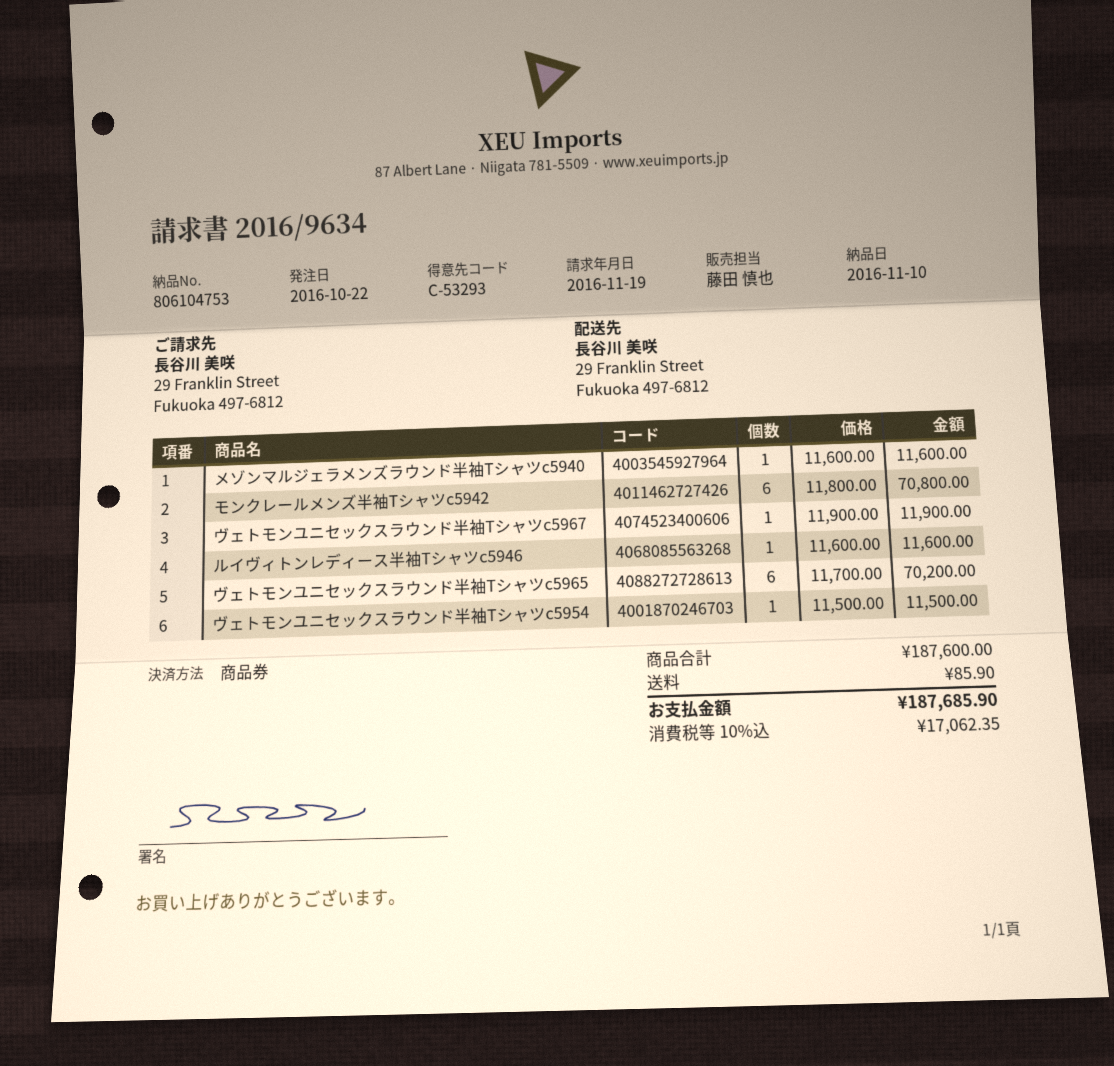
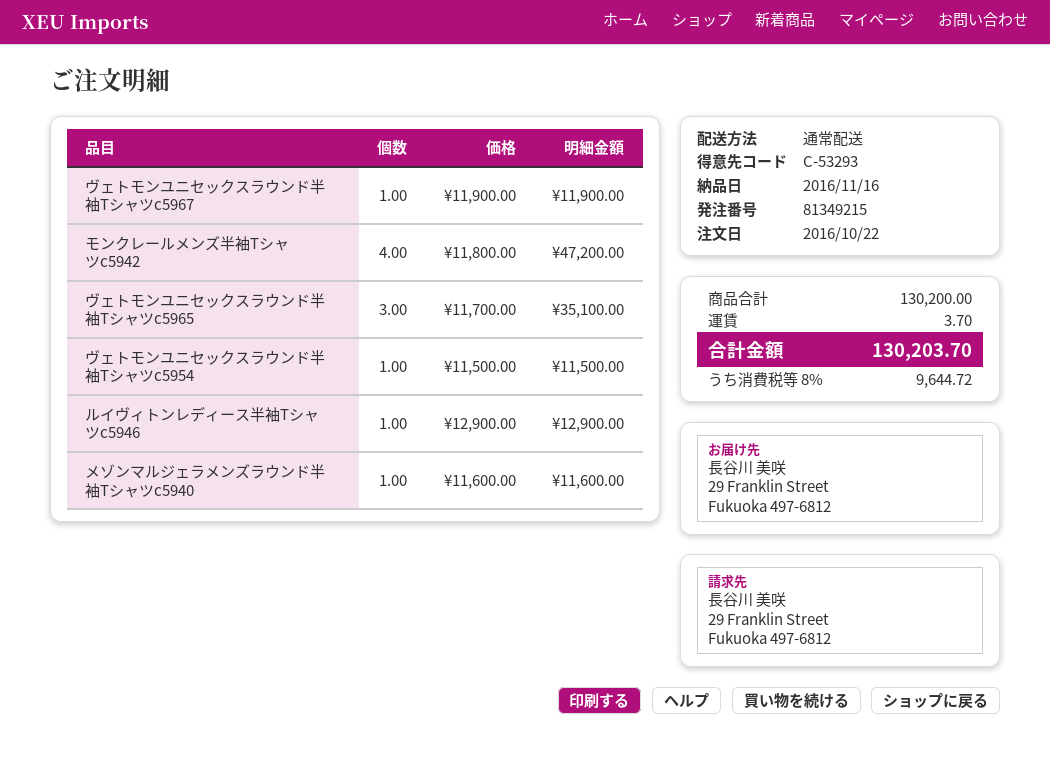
delivery date: 2016-11-10 -> 2016-11-16
モンクレールメンズ半袖Tシャツc5942: 6 x 11800.00 = 70800.00 -> 4 x 11800.00 = 47200.00
ルイヴィトンレディース半袖Tシャツc5946: 1 x 11600.00 = 11600.00 -> 1 x 12900.00 = 12900.00
ヴェトモンユニセックスラウンド半袖Tシャツc5965: 6 x 11700.00 = 70200.00 -> 3 x 11700.00 = 35100.00
subtotal: 187600.00 -> 130200.00
shipping: 85.90 -> 3.70
tax: 10% = 17062.35 -> 8% = 9644.72
total: 187685.90 -> 130203.70

